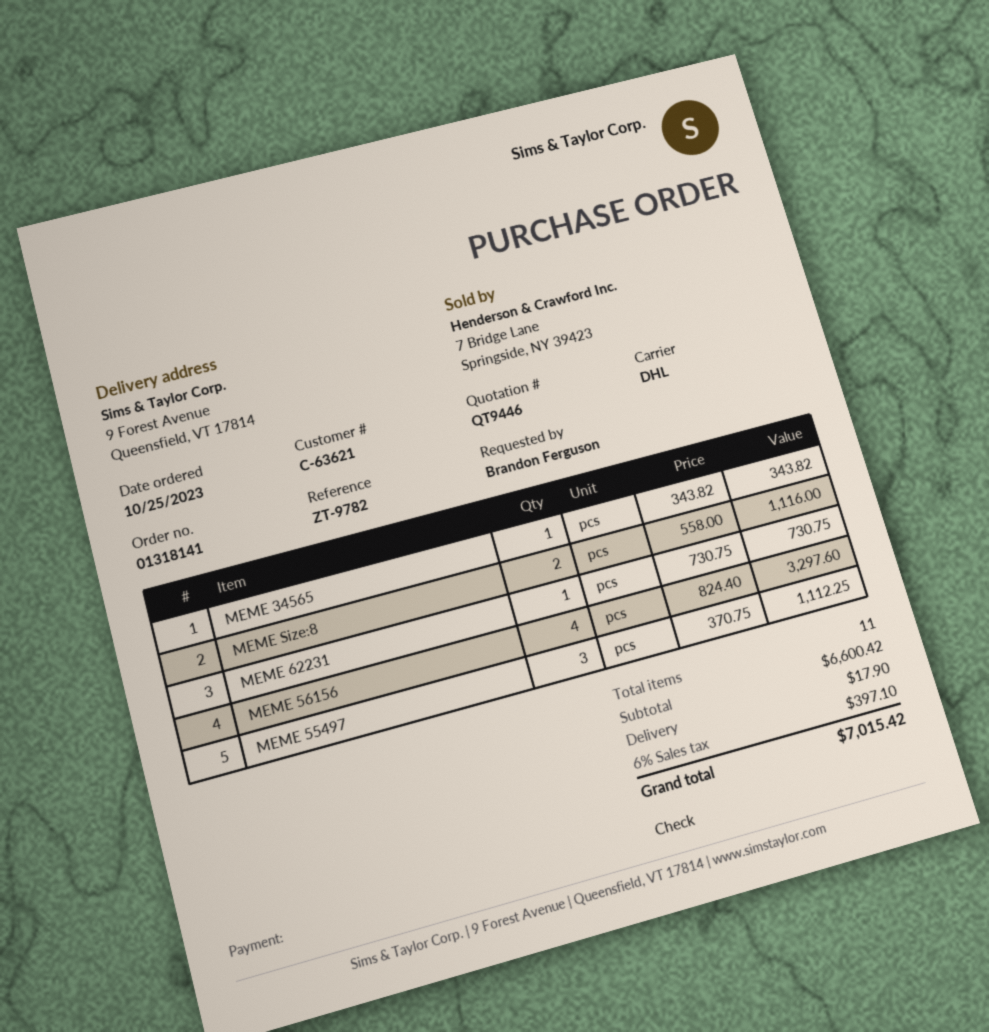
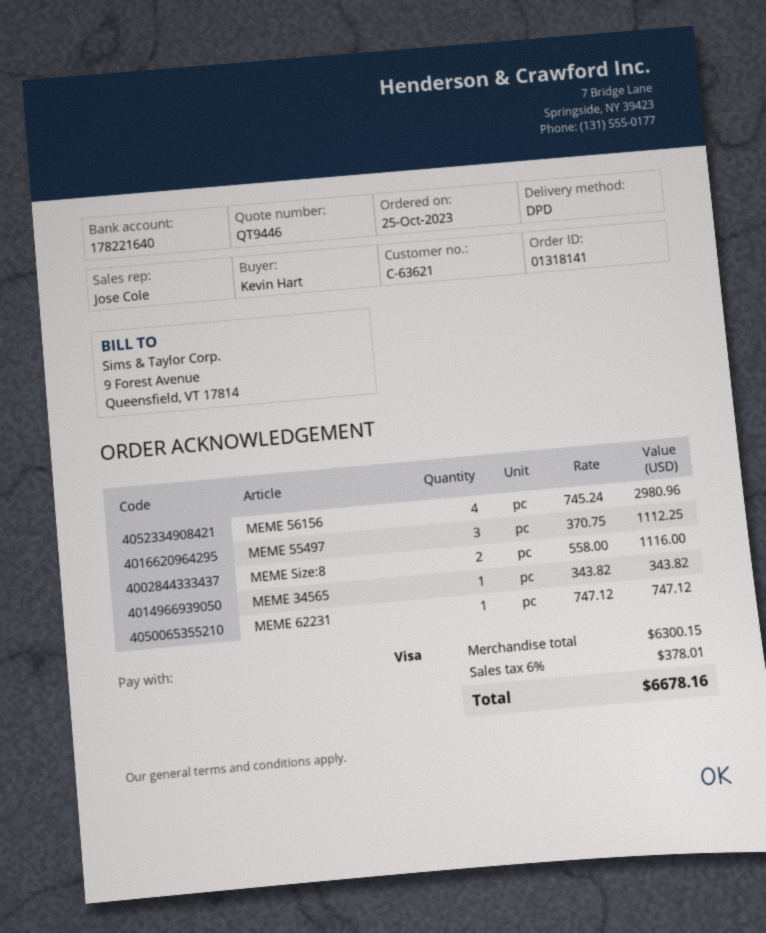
ordered by: Brandon Ferguson -> Kevin Hart
payment method: cheque -> Visa
shipping method: DHL -> DPD
MEME 62231: 1 x 730.75 = 730.75 -> 1 x 747.12 = 747.12
MEME 56156: 4 x 824.40 = 3297.60 -> 4 x 745.24 = 2980.96
subtotal: 6600.42 -> 6300.15
shipping: 17.90 -> none
tax: 6% = 397.10 -> 6% = 378.01
total: 7015.42 -> 6678.16

